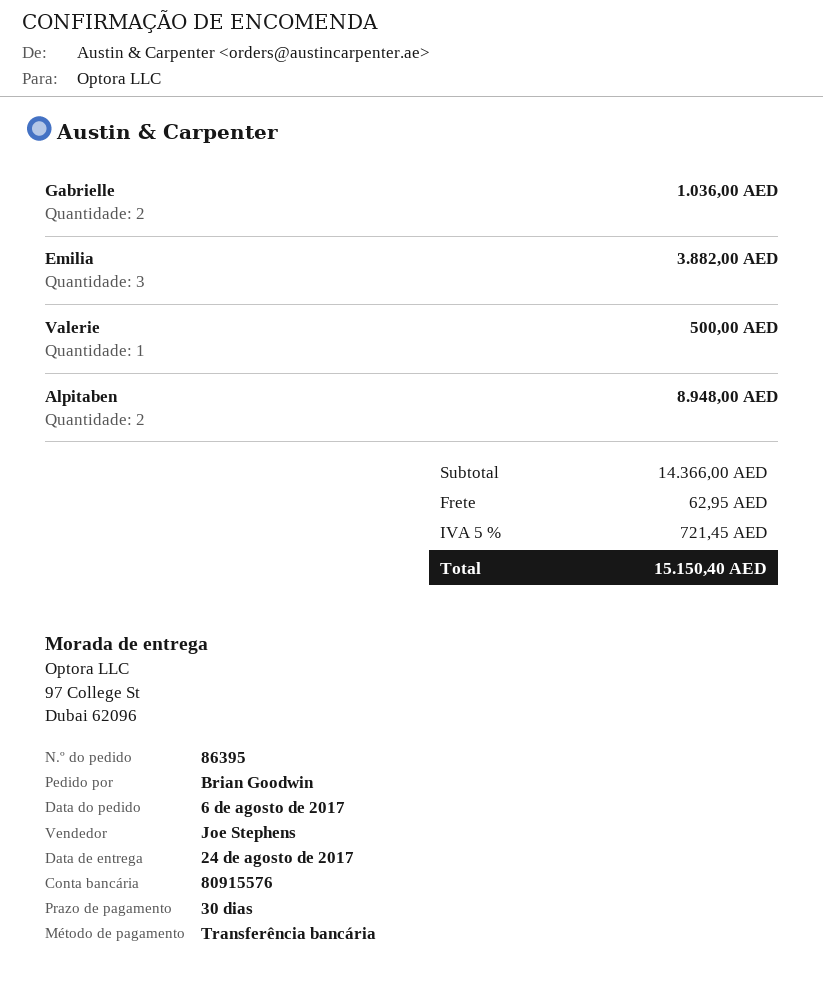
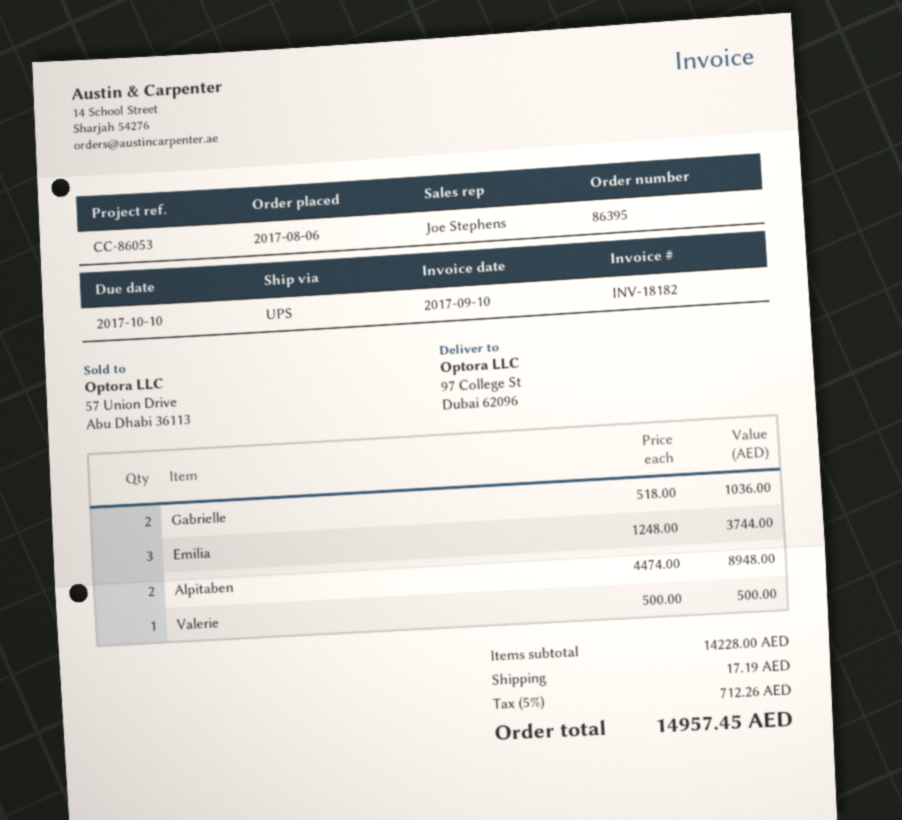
Emilia: 3 for 3882.00 -> 3 for 3744.00
subtotal: 14366.00 -> 14228.00
shipping: 62.95 -> 17.19
tax: 5% = 721.45 -> 5% = 712.26
total: 15150.40 -> 14957.45

